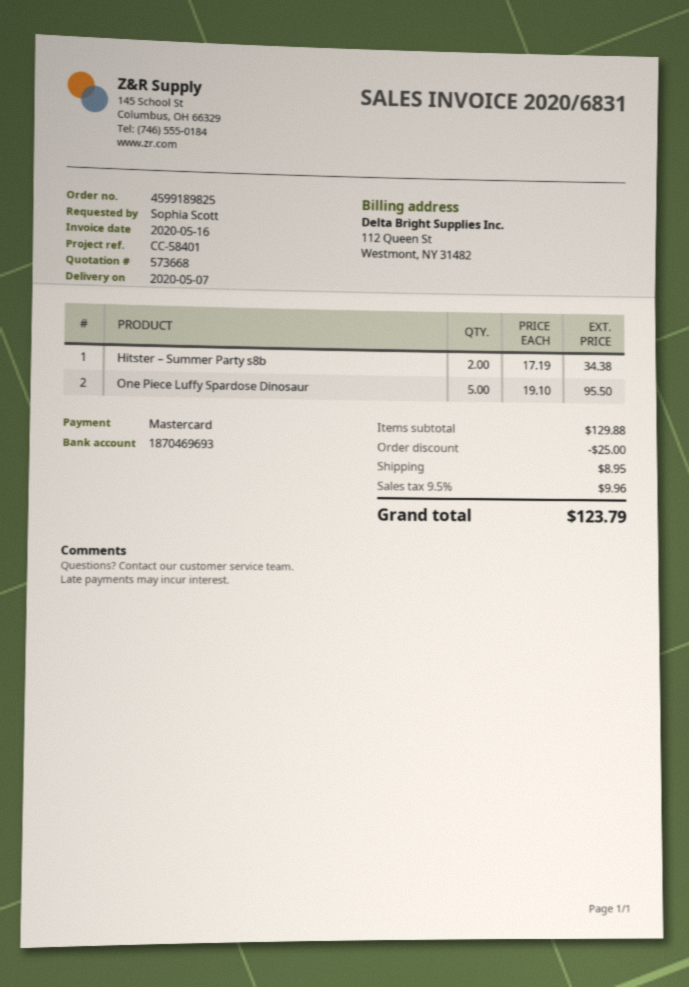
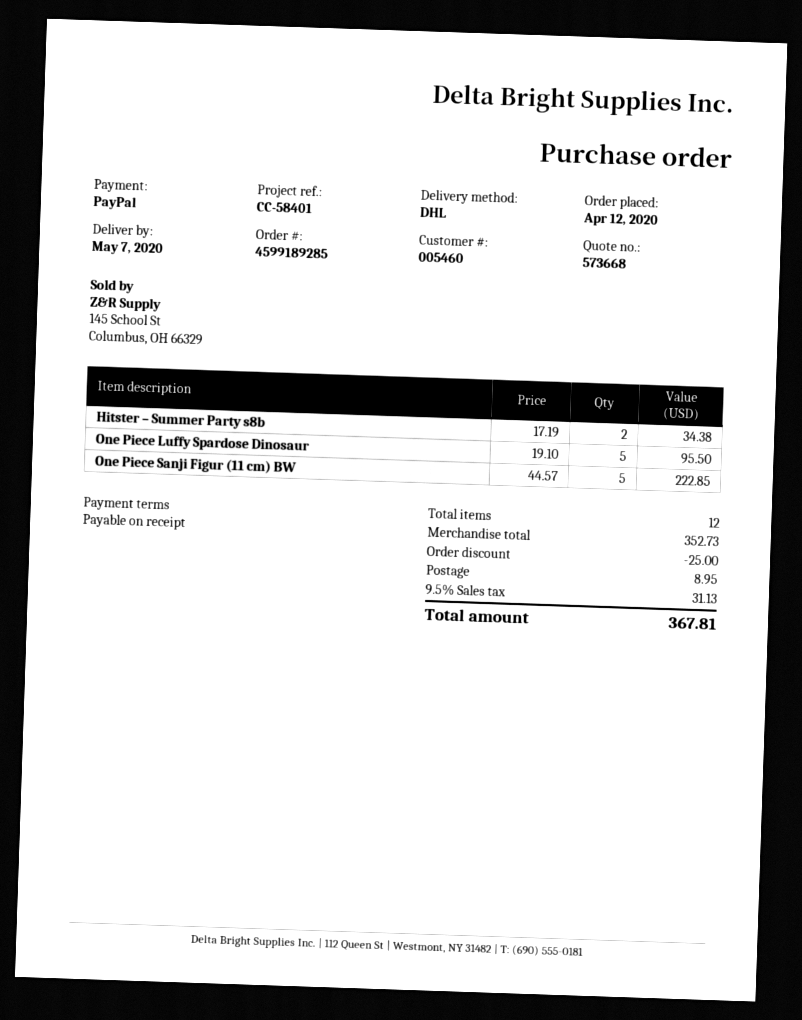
order number: 4599189825 -> 4599189285
payment method: Mastercard -> PayPal
One Piece Sanji Figur (11 cm) BW: none -> 5 x 44.57 = 222.85
subtotal: 129.88 -> 352.73
tax: 9.5% = 9.96 -> 9.5% = 31.13
total: 123.79 -> 367.81

